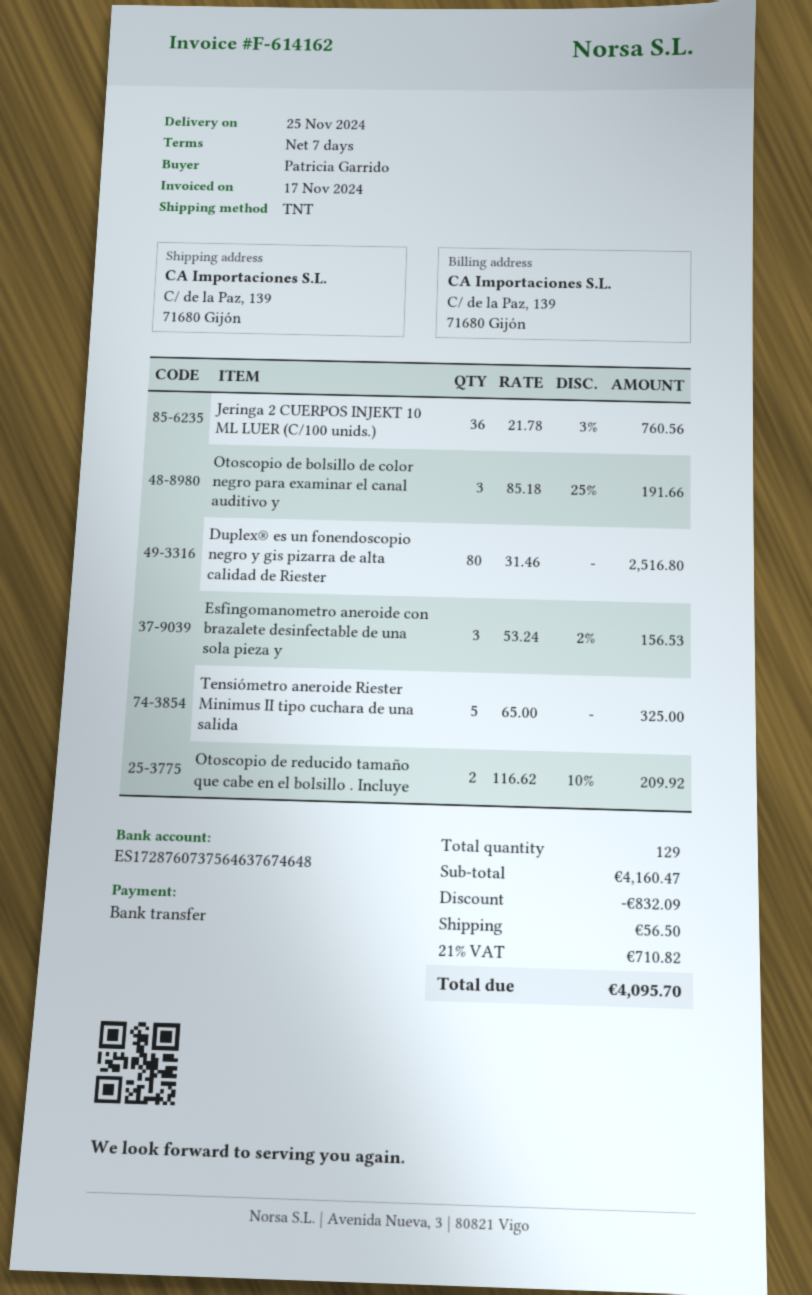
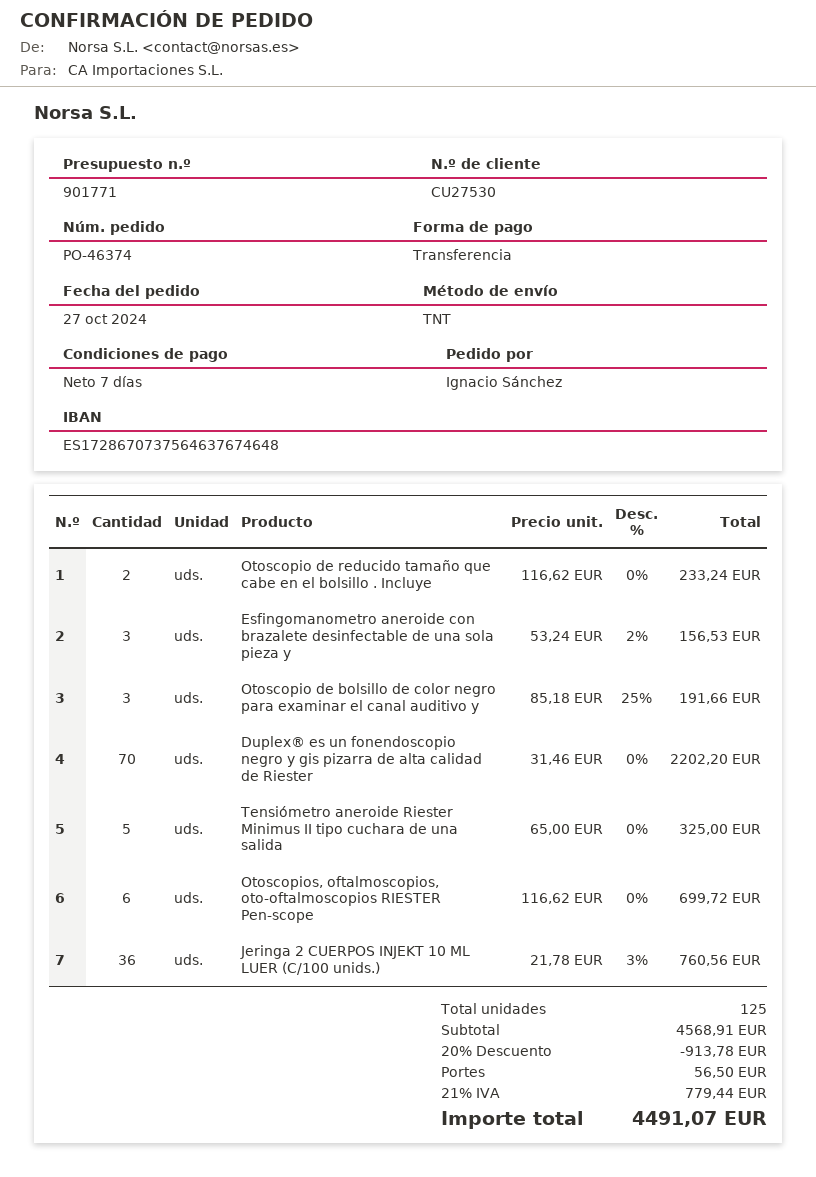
ordered by: Patricia Garrido -> Ignacio Sánchez
bank account: ES1728760737564637674648 -> ES1728670737564637674648
Duplex® es un fonendoscopio negro y gis pizarra de alta calidad de Riester: 80 x 31.46 = 2516.80 -> 70 x 31.46 = 2202.20
Otoscopio de reducido tamaño que cabe en el bolsillo . Incluye: 2 x 116.62 - 10% = 209.92 -> 2 x 116.62 = 233.24
Otoscopios, oftalmoscopios, oto-oftalmoscopios RIESTER Pen-scope: none -> 6 x 116.62 = 699.72
total quantity: 129 -> 125
subtotal: 4160.47 -> 4568.91
discount: 832.09 -> 913.78
tax: 21% = 710.82 -> 21% = 779.44
total: 4095.70 -> 4491.07

